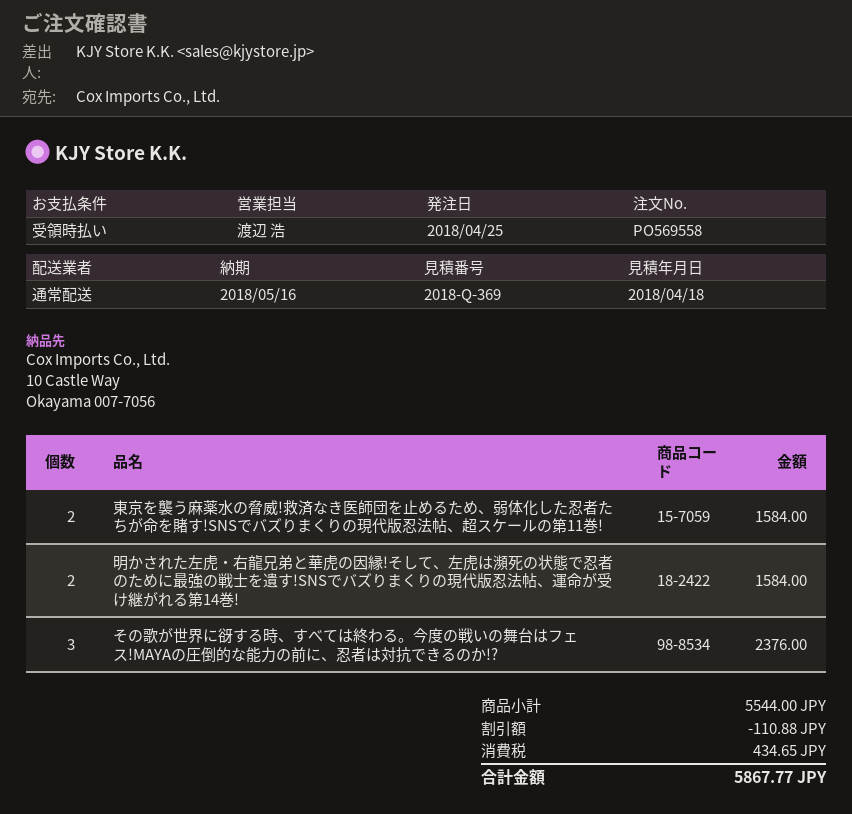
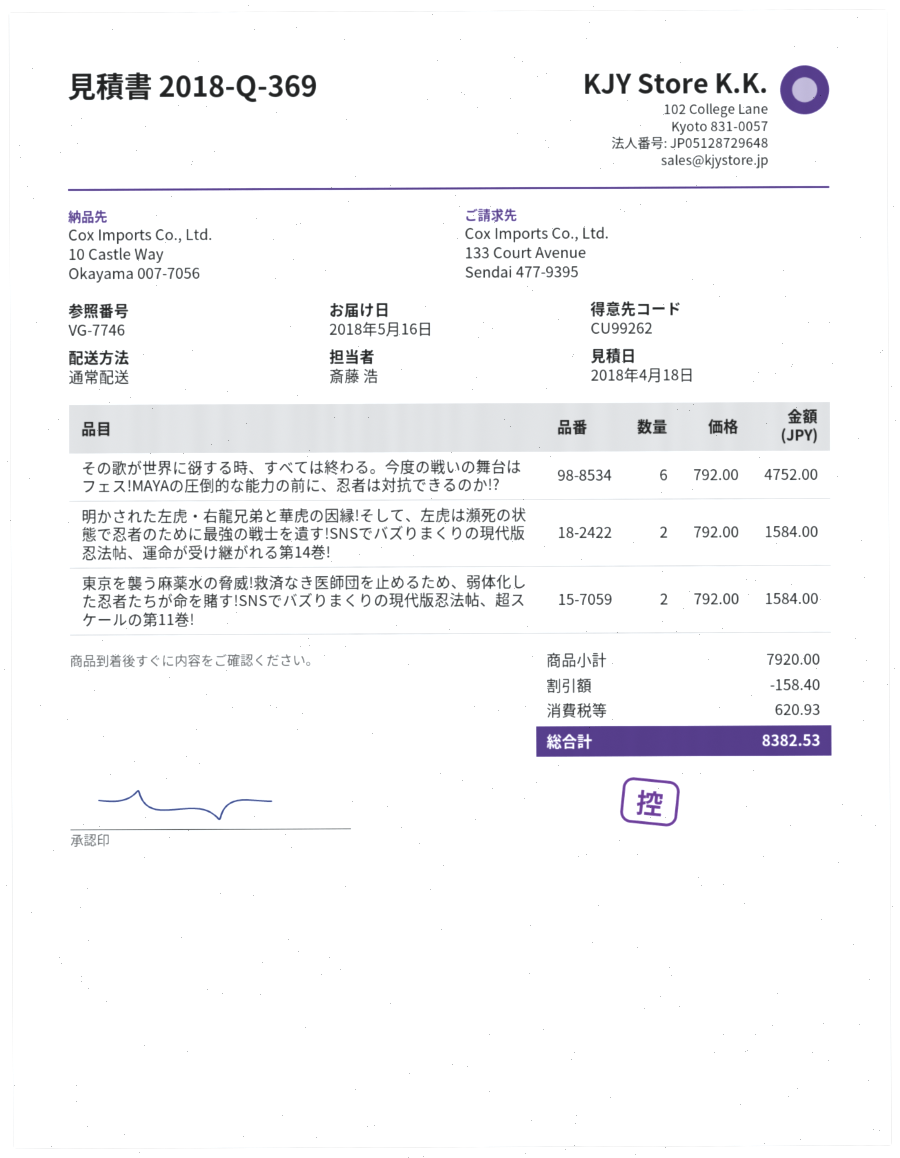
sales rep: 渡辺 浩 -> 斎藤 浩
その歌が世界に谺する時、すべては終わる。今度の戦いの舞台はフェス!MAYAの圧倒的な能力の前に、忍者は対抗できるのか!?: 3 for 2376.00 -> 6 for 4752.00
subtotal: 5544.00 -> 7920.00
discount: 110.88 -> 158.40
tax: 434.65 -> 620.93
total: 5867.77 -> 8382.53

